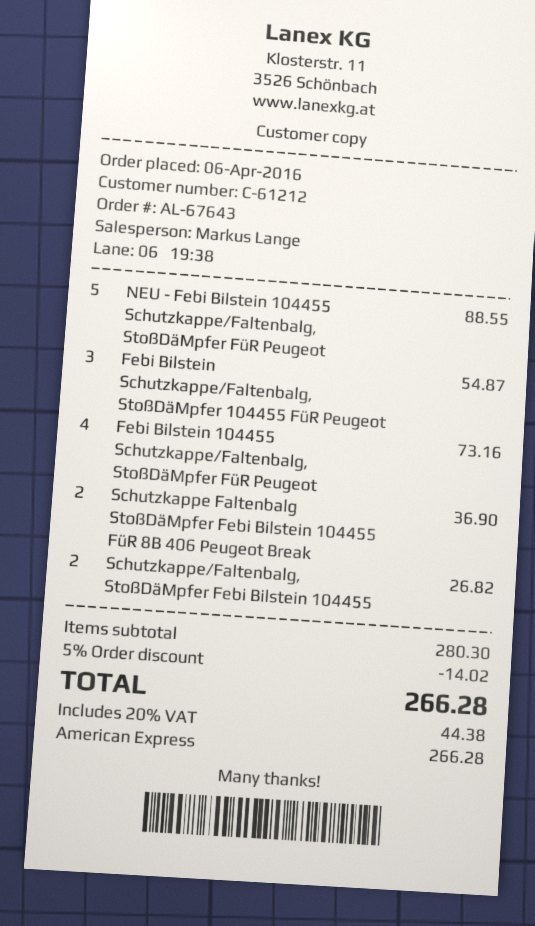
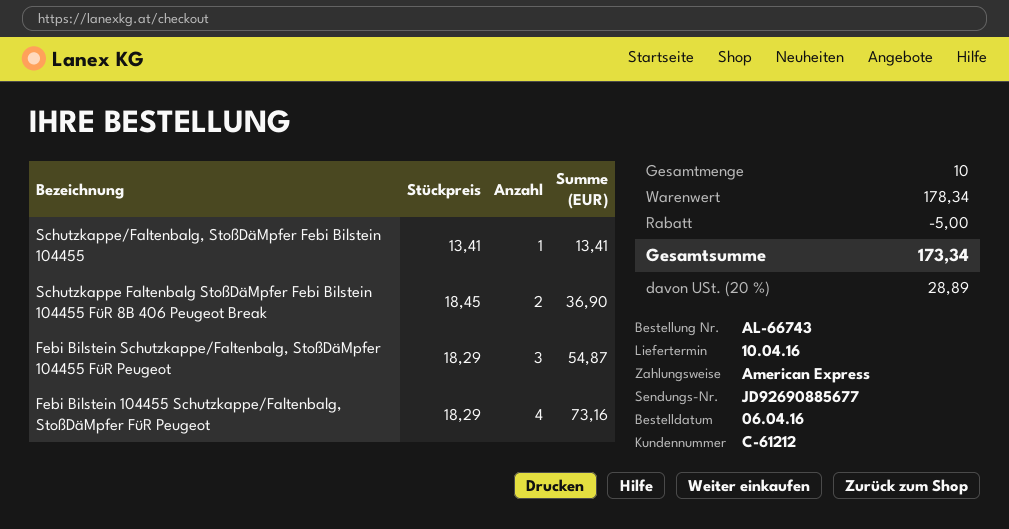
order number: AL-67643 -> AL-66743
NEU - Febi Bilstein 104455 Schutzkappe/Faltenbalg, StoßDäMpfer FüR Peugeot: 5 for 88.55 -> none
Schutzkappe/Faltenbalg, StoßDäMpfer Febi Bilstein 104455: 2 for 26.82 -> 1 for 13.41
subtotal: 280.30 -> 178.34
discount: 14.02 -> 5.00
tax: 20% = 44.38 -> 20% = 28.89
total: 266.28 -> 173.34

